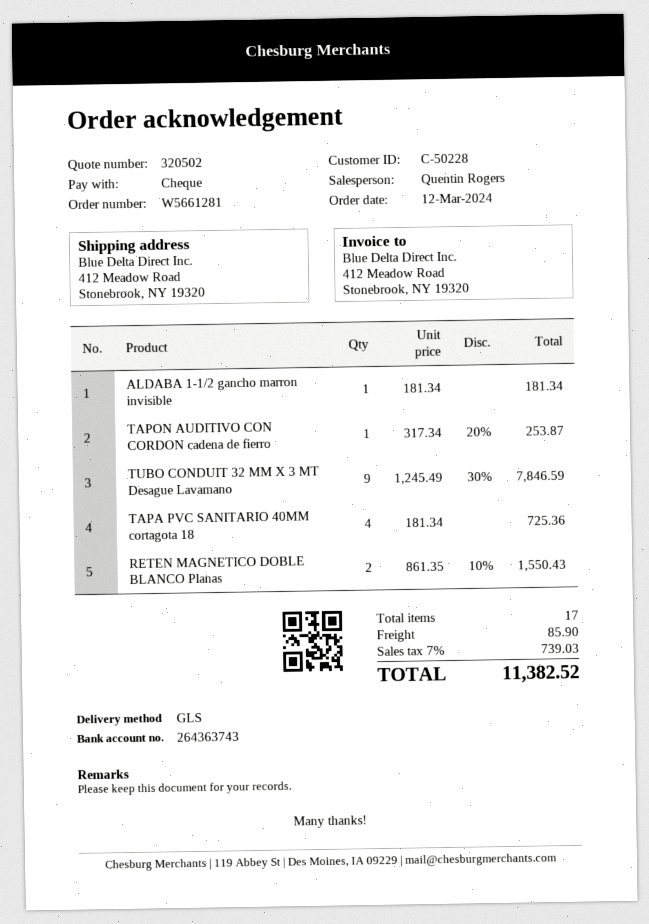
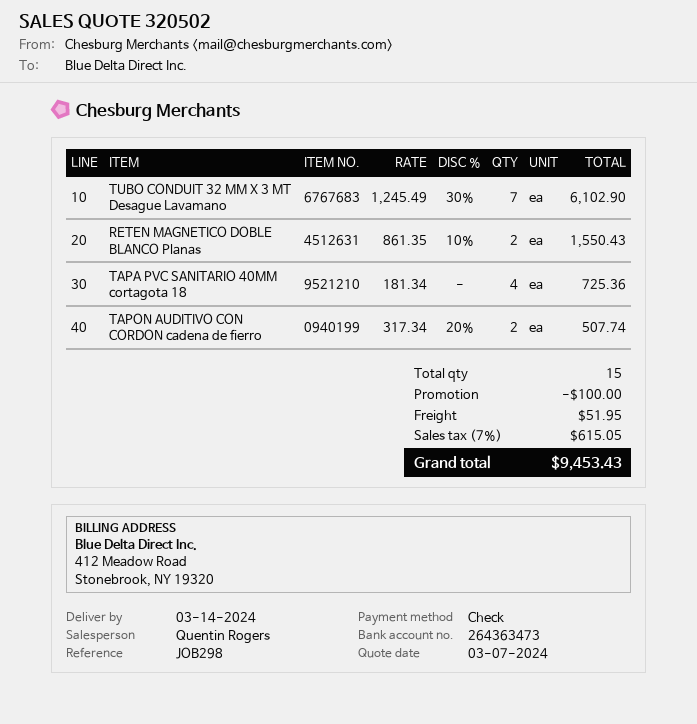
bank account: 264363743 -> 264363473
ALDABA 1-1/2 gancho marron invisible: 1 x 181.34 = 181.34 -> none
TAPON AUDITIVO CON CORDON cadena de fierro: 1 x 317.34 - 20% = 253.87 -> 2 x 317.34 - 20% = 507.74
TUBO CONDUIT 32 MM X 3 MT Desague Lavamano: 9 x 1245.49 - 30% = 7846.59 -> 7 x 1245.49 - 30% = 6102.90
total quantity: 17 -> 15
discount: none -> 100.00
shipping: 85.90 -> 51.95
tax: 7% = 739.03 -> 7% = 615.05
total: 11382.52 -> 9453.43

